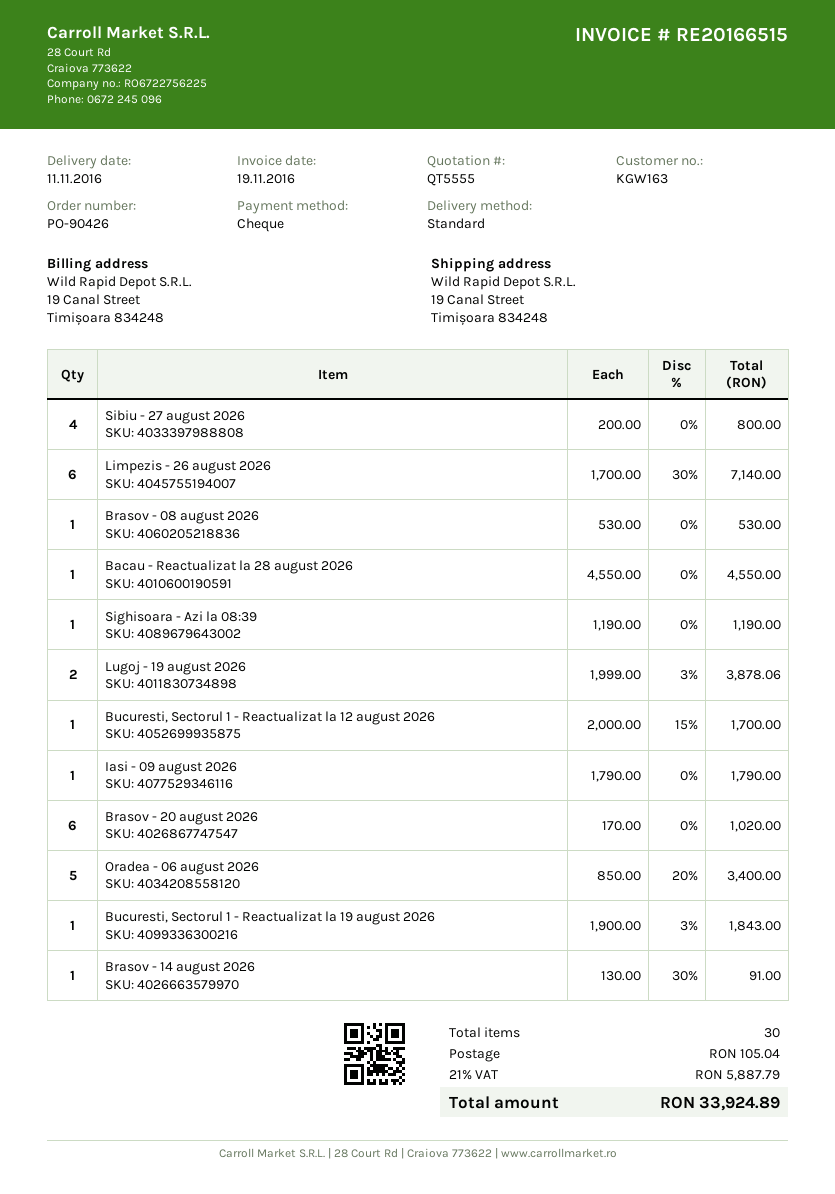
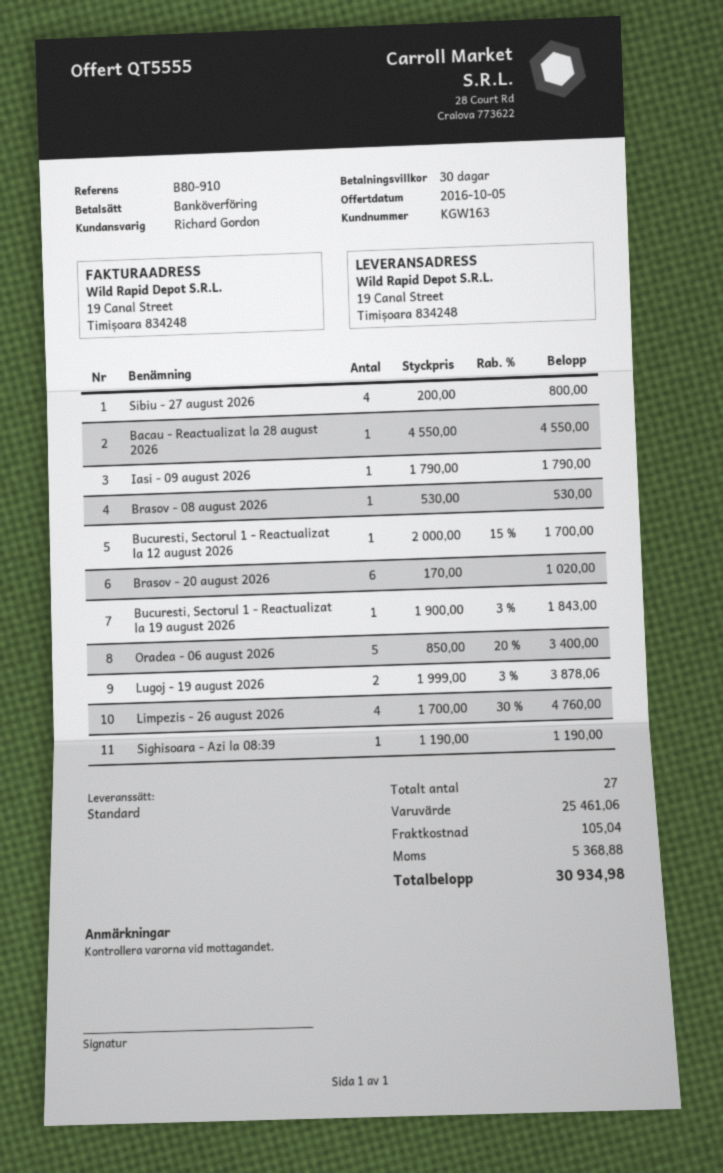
payment method: cheque -> bank transfer
Limpezis - 26 august 2026: 6 x 1700.00 - 30% = 7140.00 -> 4 x 1700.00 - 30% = 4760.00
Brasov - 14 august 2026: 1 x 130.00 - 30% = 91.00 -> none
total quantity: 30 -> 27
tax: 5887.79 -> 5368.88
total: 33924.89 -> 30934.98

